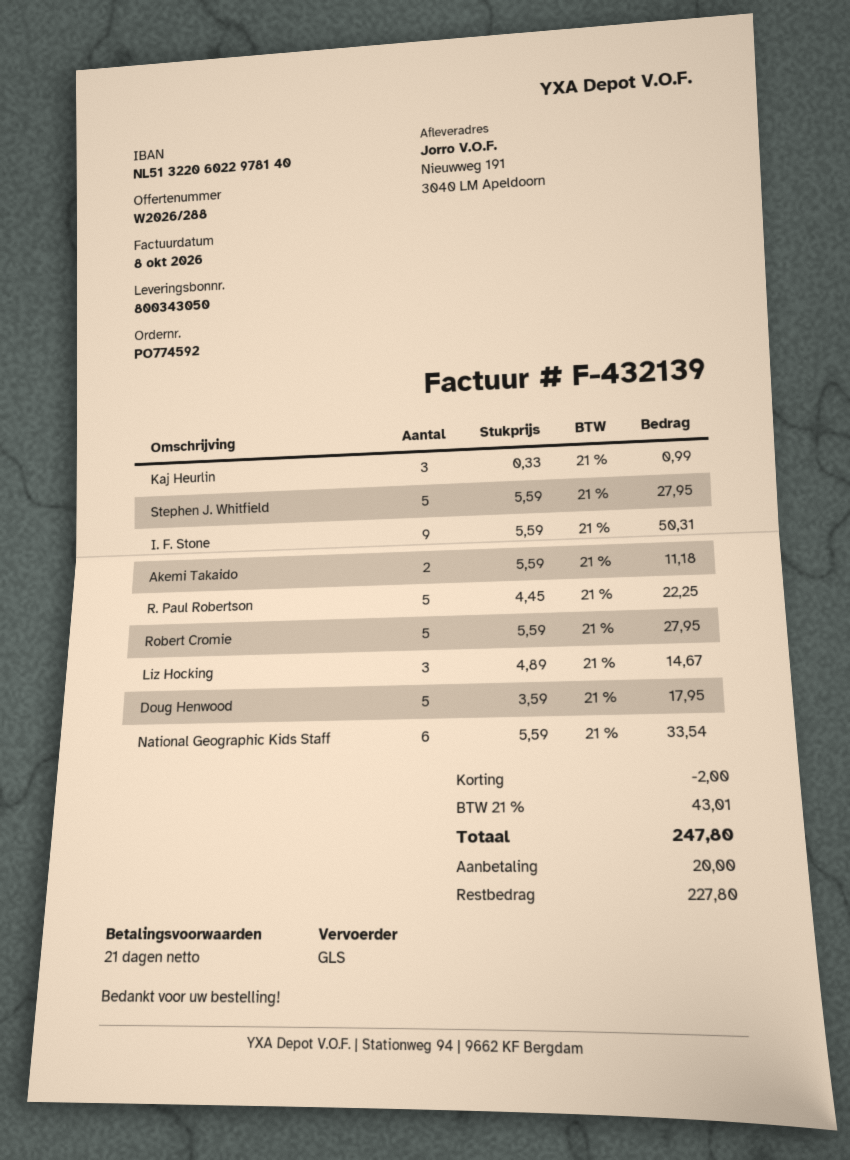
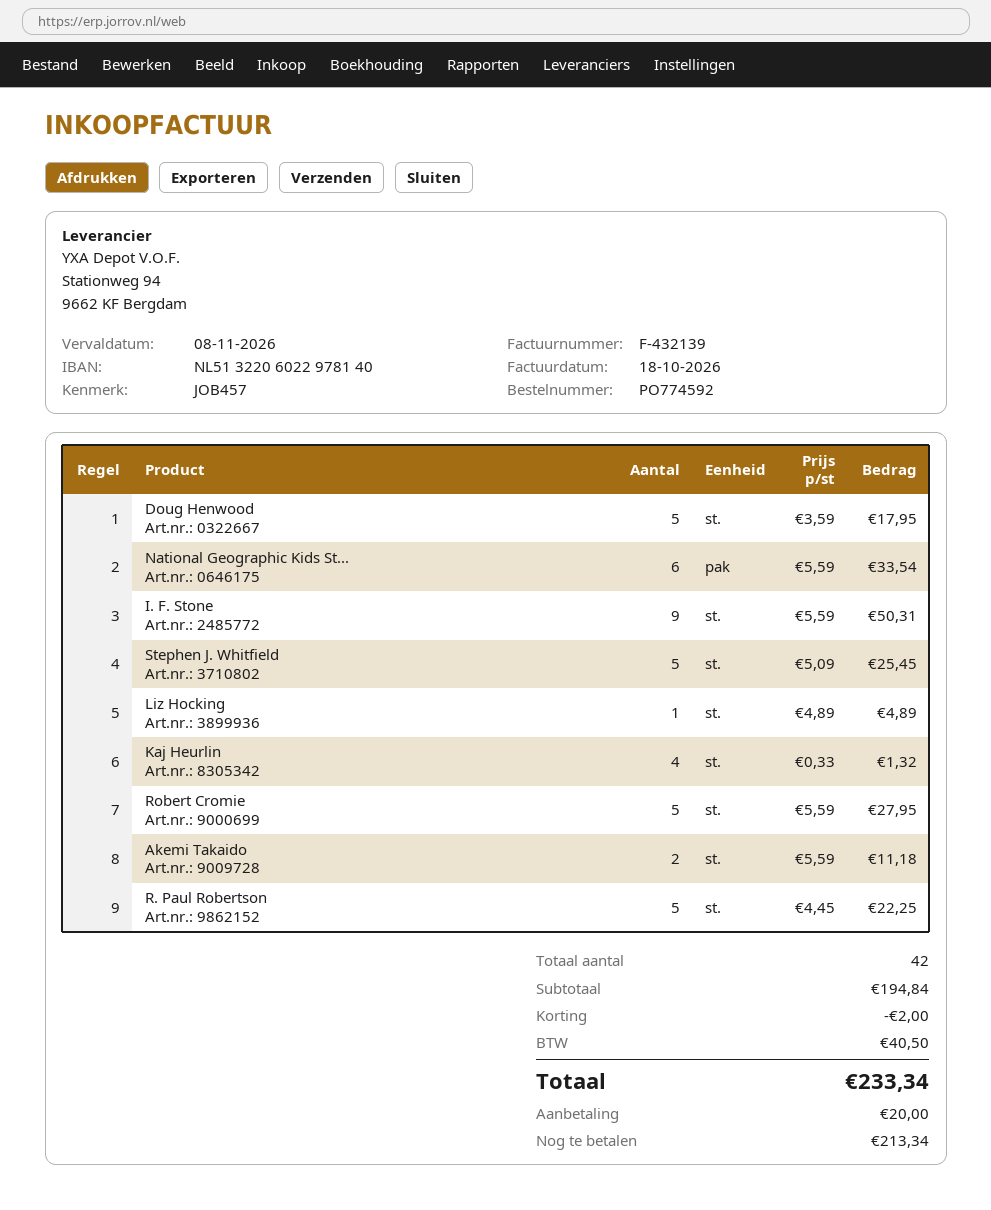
invoice date: 2026-10-08 -> 2026-10-18
Kaj Heurlin: 3 x 0.33 = 0.99 -> 4 x 0.33 = 1.32
Stephen J. Whitfield: 5 x 5.59 = 27.95 -> 5 x 5.09 = 25.45
Liz Hocking: 3 x 4.89 = 14.67 -> 1 x 4.89 = 4.89
tax: 43.01 -> 40.50
total: 247.80 -> 233.34
balance: 227.80 -> 213.34

